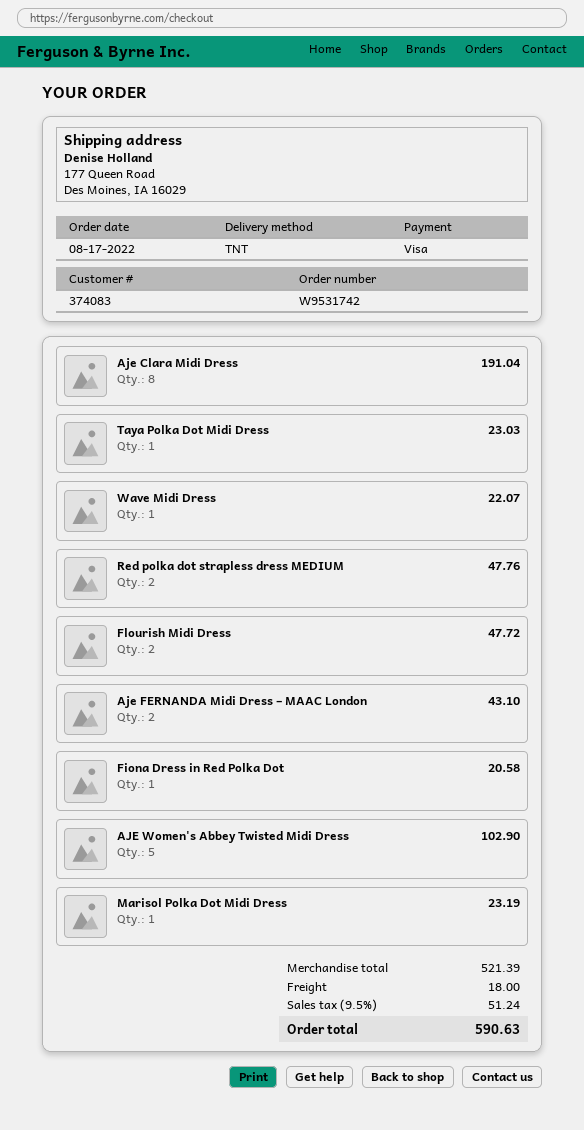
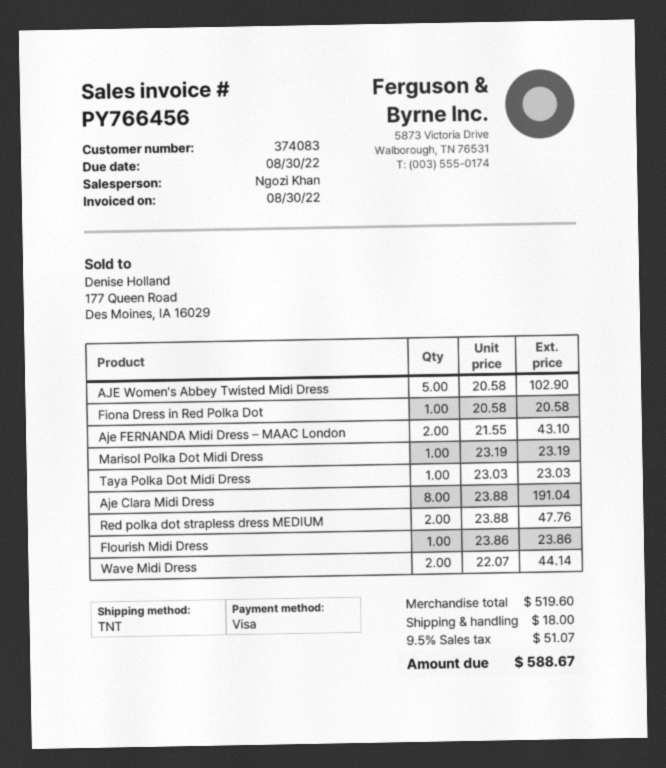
Wave Midi Dress: 1 for 22.07 -> 2 for 44.14
Flourish Midi Dress: 2 for 47.72 -> 1 for 23.86
subtotal: 521.39 -> 519.60
tax: 9.5% = 51.24 -> 9.5% = 51.07
total: 590.63 -> 588.67

